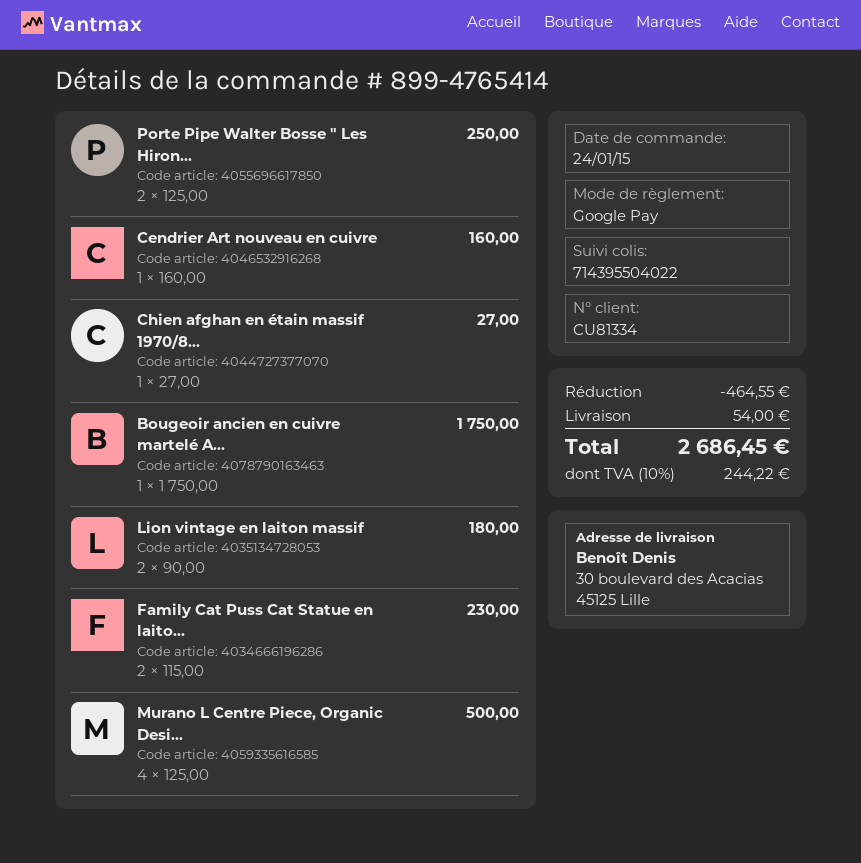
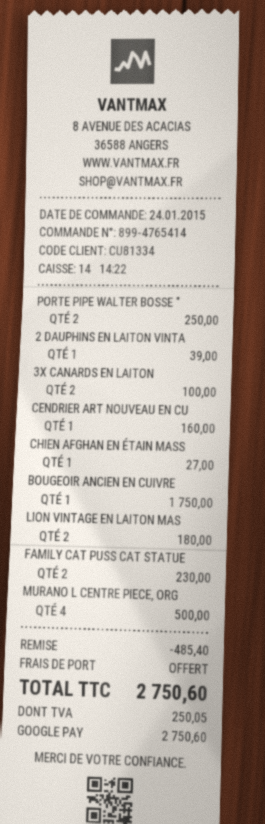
2 DAUPHINS EN LAITON VINTA: none -> 1 for 39.00
3X CANARDS EN LAITON: none -> 2 for 100.00
discount: 464.55 -> 485.40
shipping: 54.00 -> 0.00
tax: 244.22 -> 250.05
total: 2686.45 -> 2750.60

